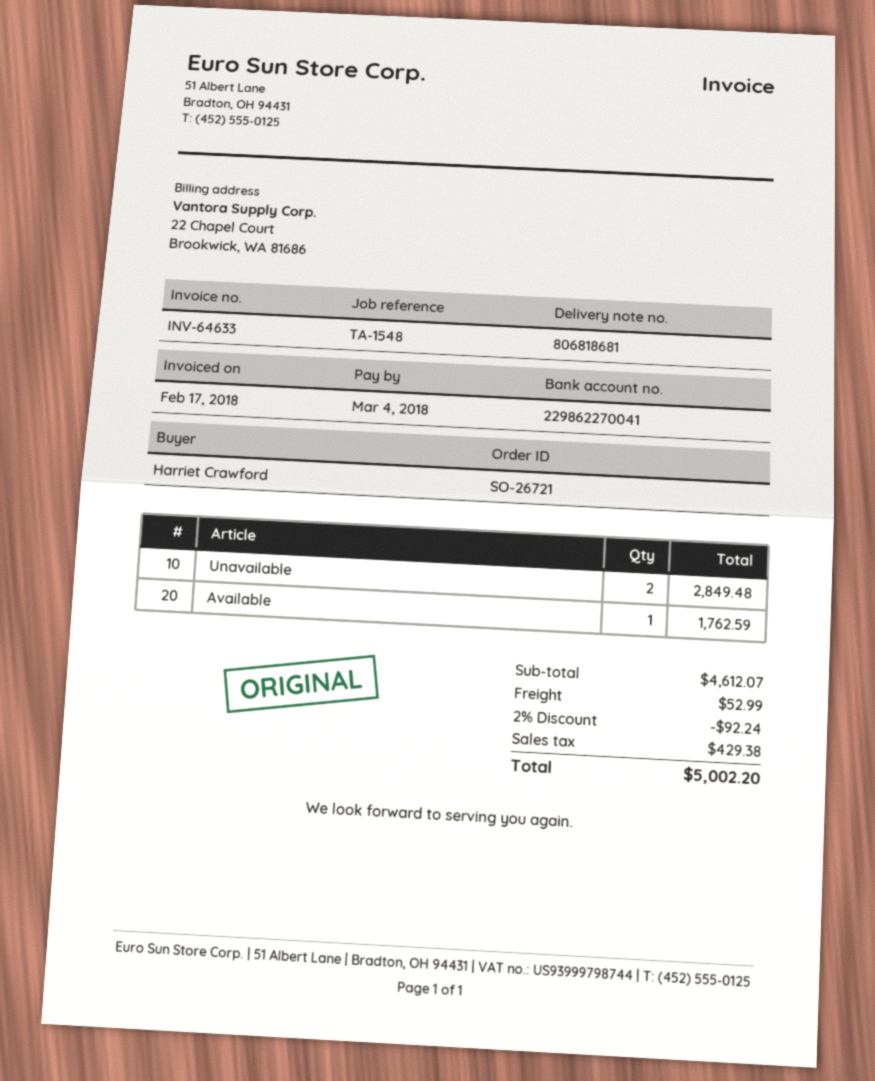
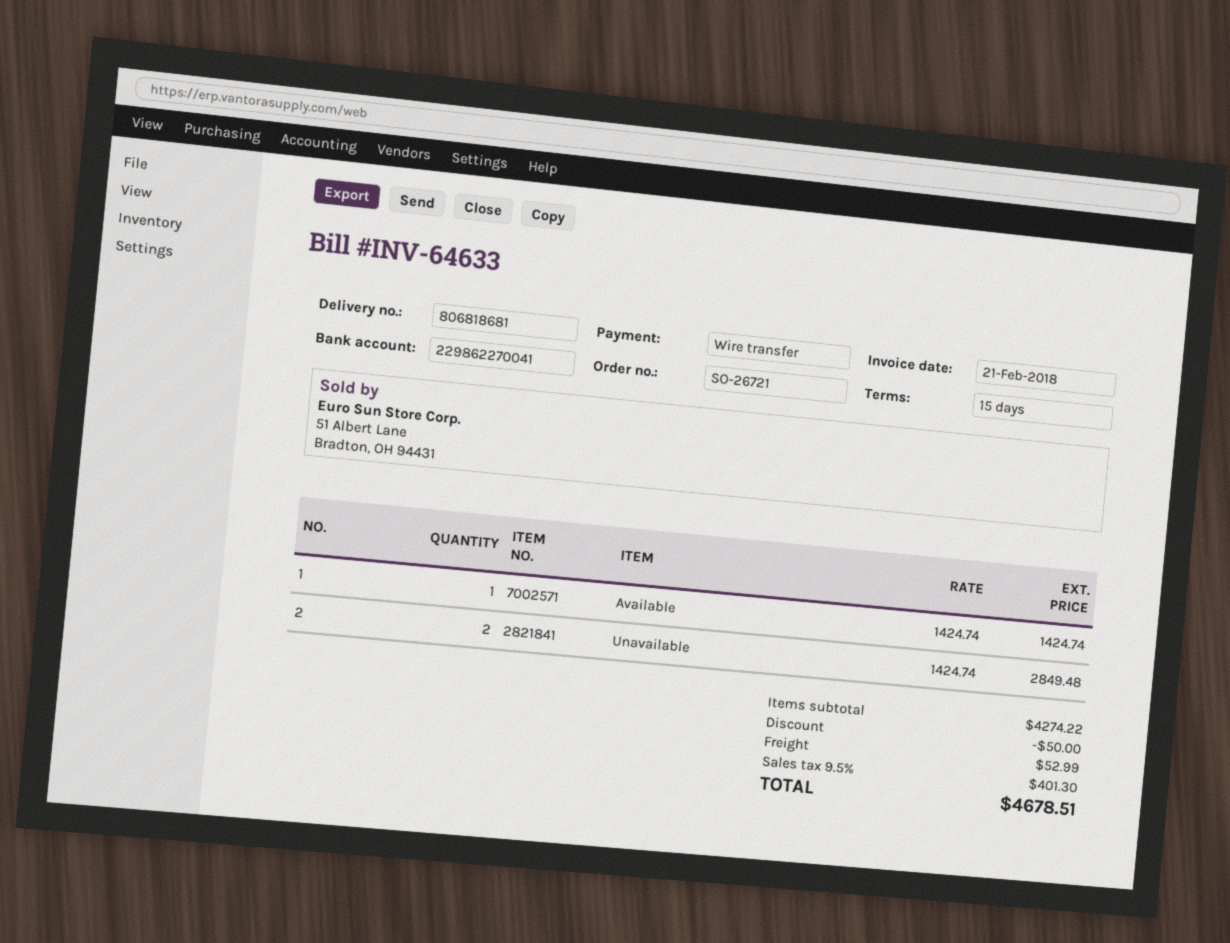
invoice date: 2018-02-17 -> 2018-02-21
Available: 1 for 1762.59 -> 1 for 1424.74
subtotal: 4612.07 -> 4274.22
discount: 92.24 -> 50.00
tax: 429.38 -> 401.30
total: 5002.20 -> 4678.51

